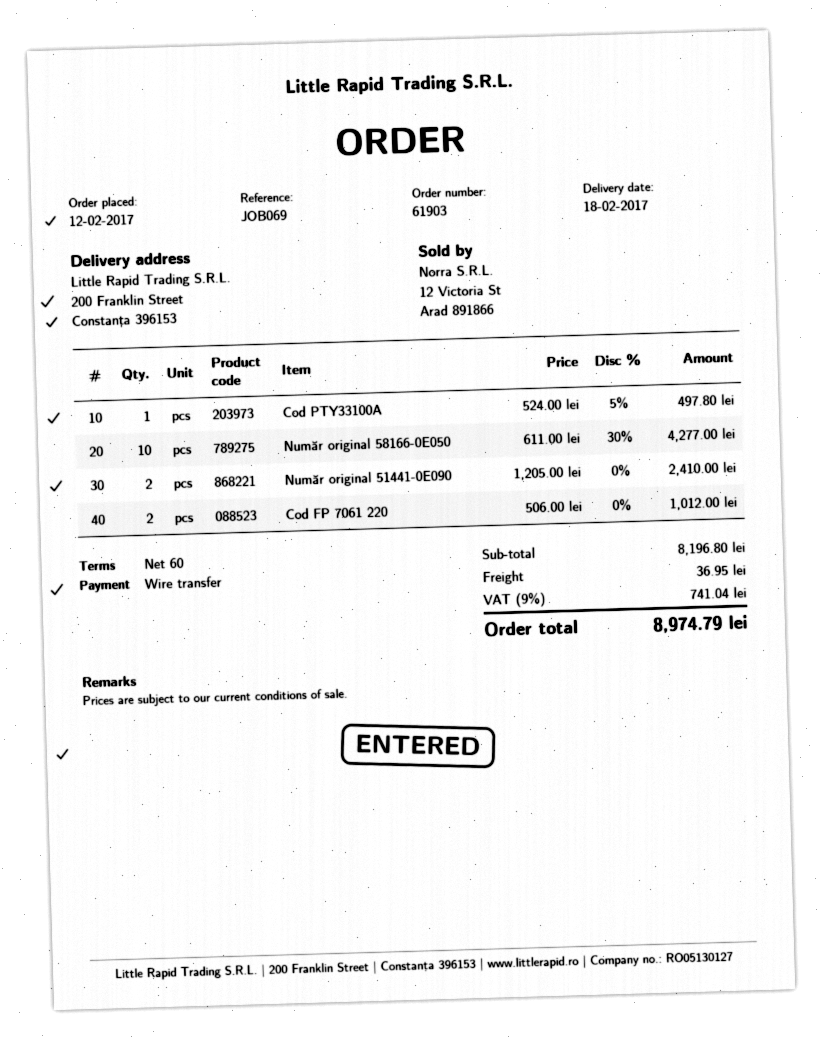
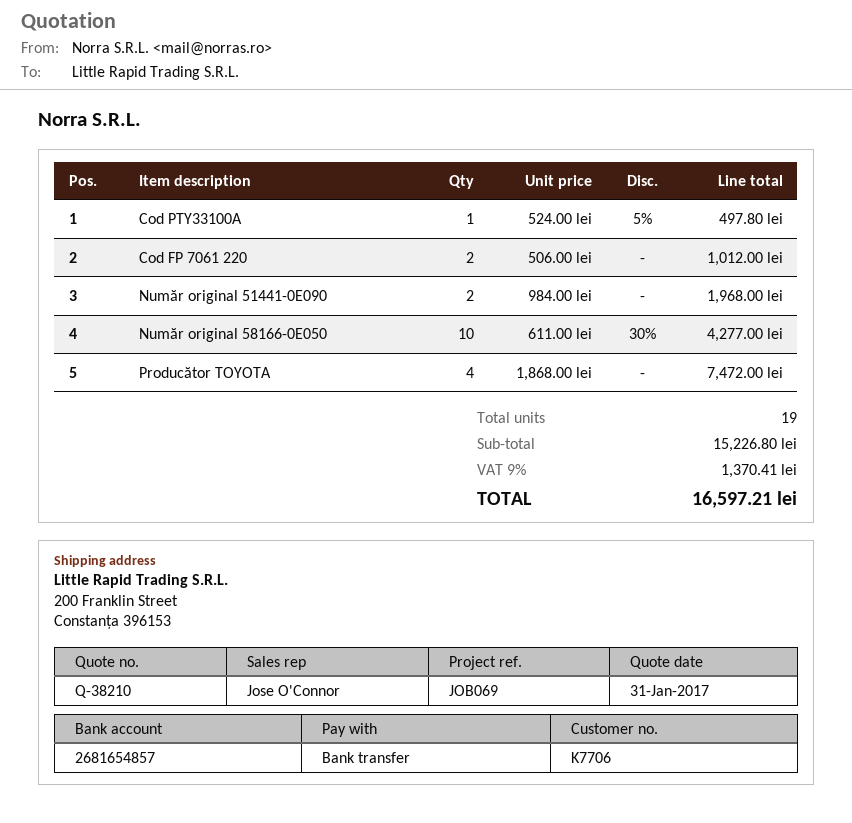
Număr original 51441-0E090: 2 x 1205.00 = 2410.00 -> 2 x 984.00 = 1968.00
Producător TOYOTA: none -> 4 x 1868.00 = 7472.00
subtotal: 8196.80 -> 15226.80
shipping: 36.95 -> none
tax: 9% = 741.04 -> 9% = 1370.41
total: 8974.79 -> 16597.21

